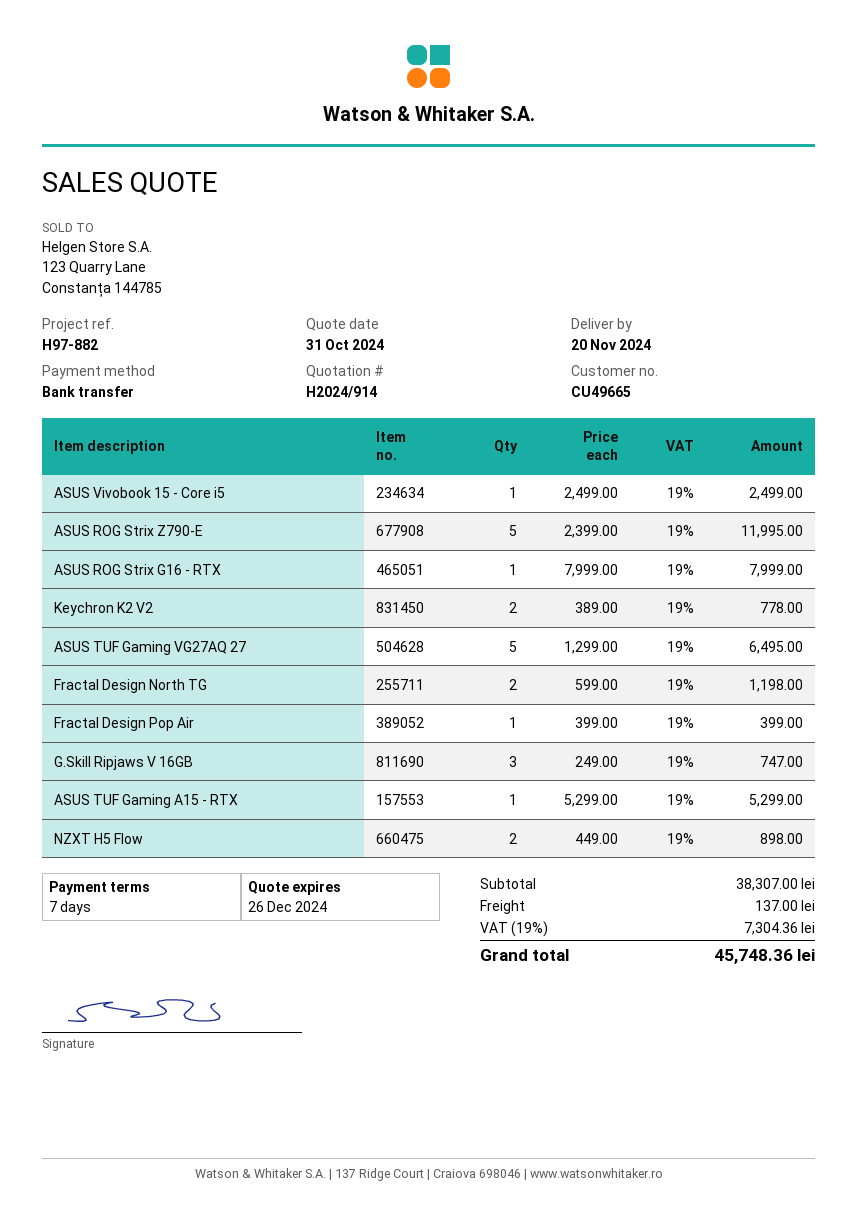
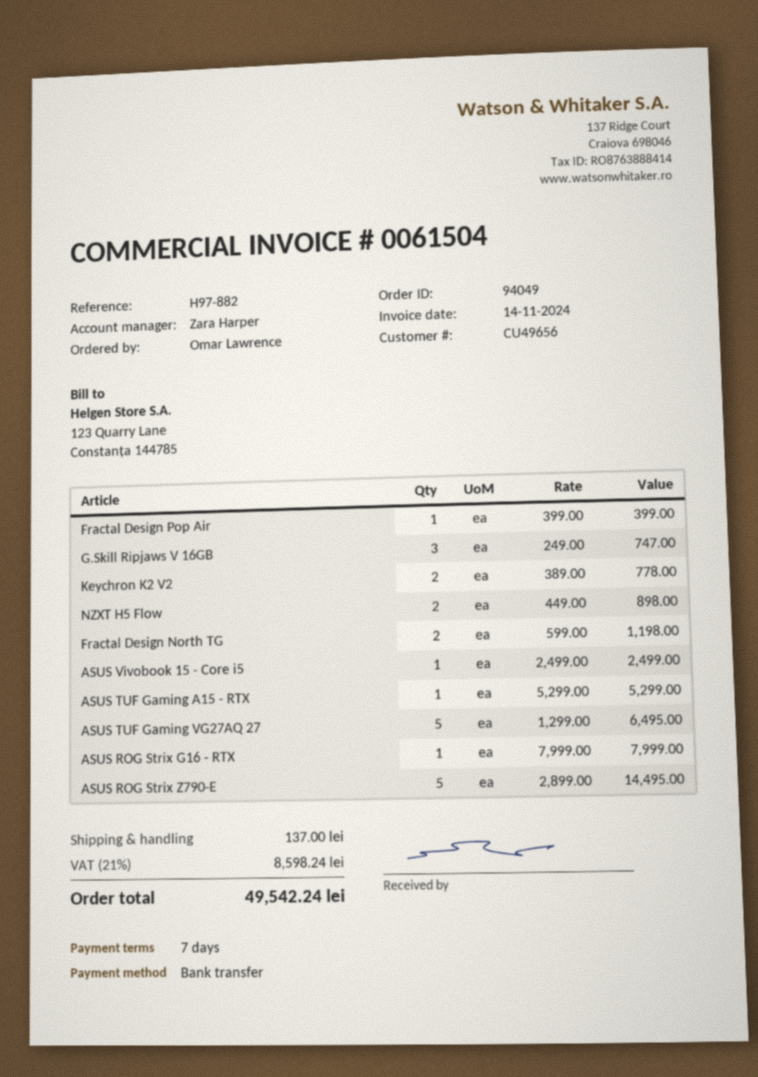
customer number: CU49665 -> CU49656
ASUS ROG Strix Z790-E: 5 x 2399.00 = 11995.00 -> 5 x 2899.00 = 14495.00
tax: 19% = 7304.36 -> 21% = 8598.24
total: 45748.36 -> 49542.24

